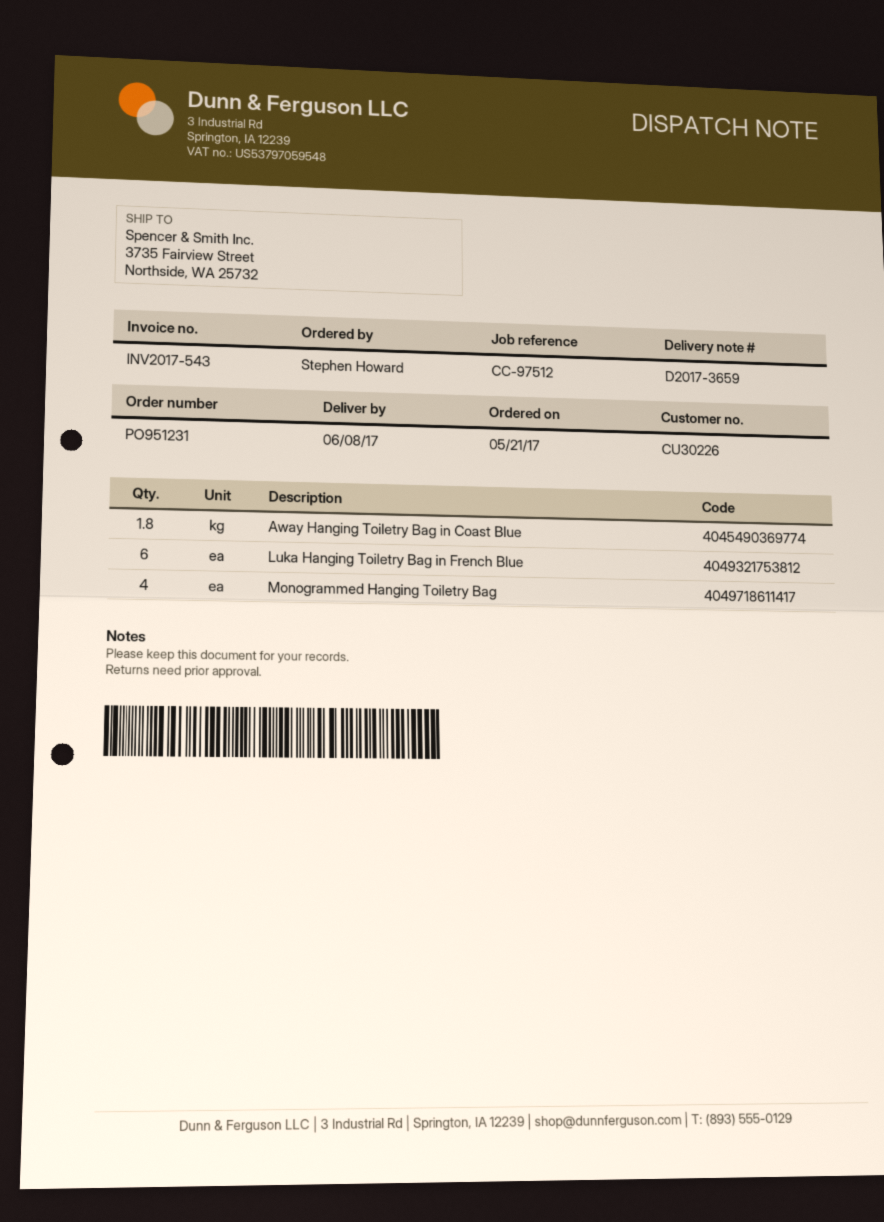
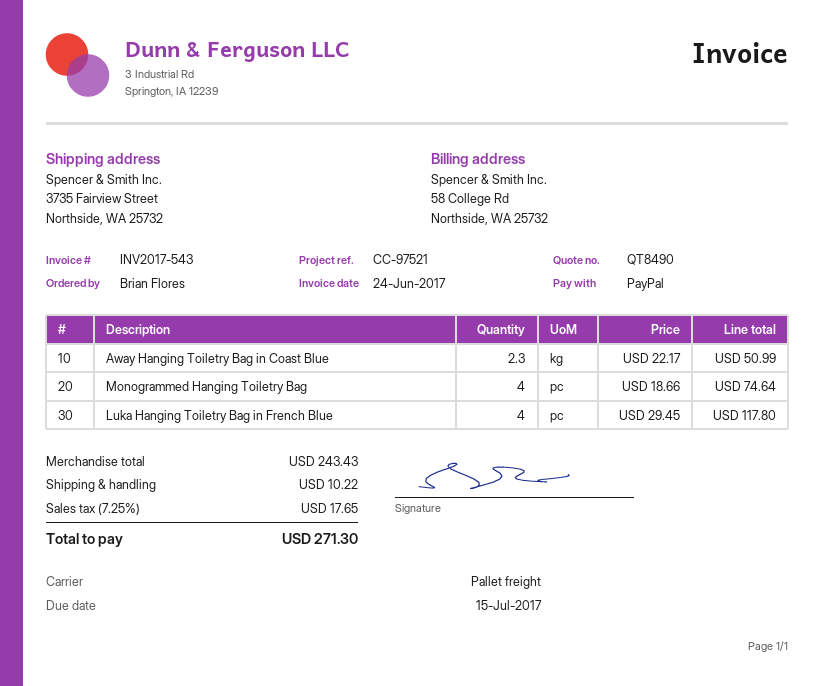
reference: CC-97512 -> CC-97521
ordered by: Stephen Howard -> Brian Flores
Away Hanging Toiletry Bag in Coast Blue: 1.8 -> 2.3
Luka Hanging Toiletry Bag in French Blue: 6 -> 4

